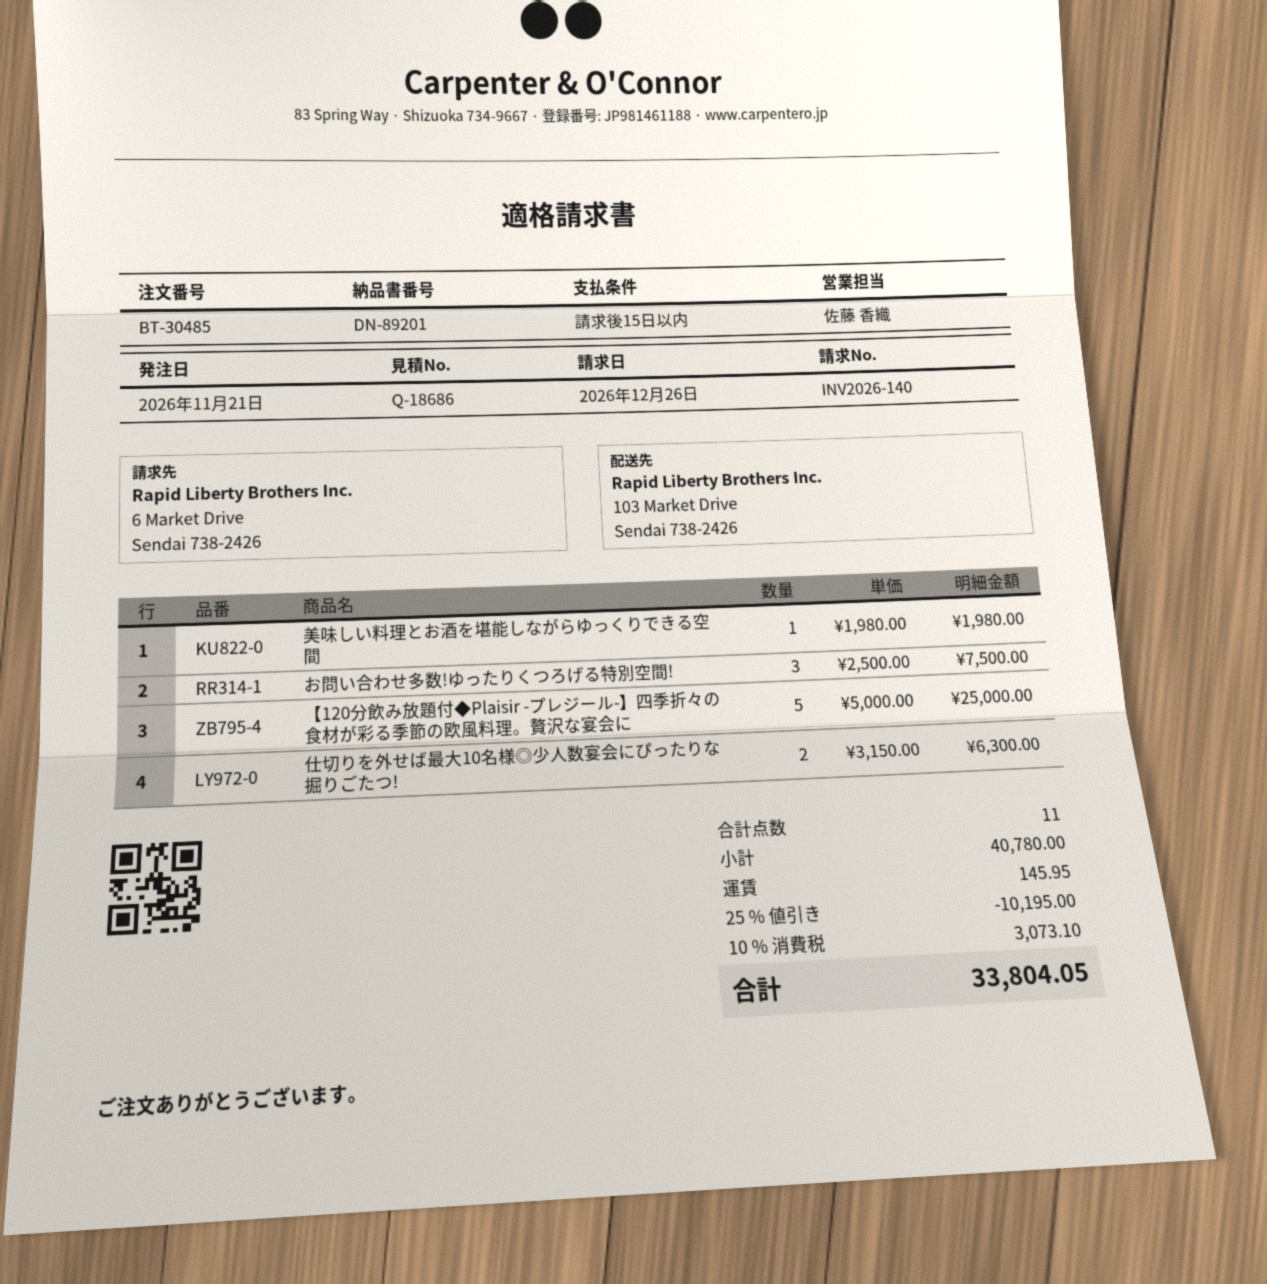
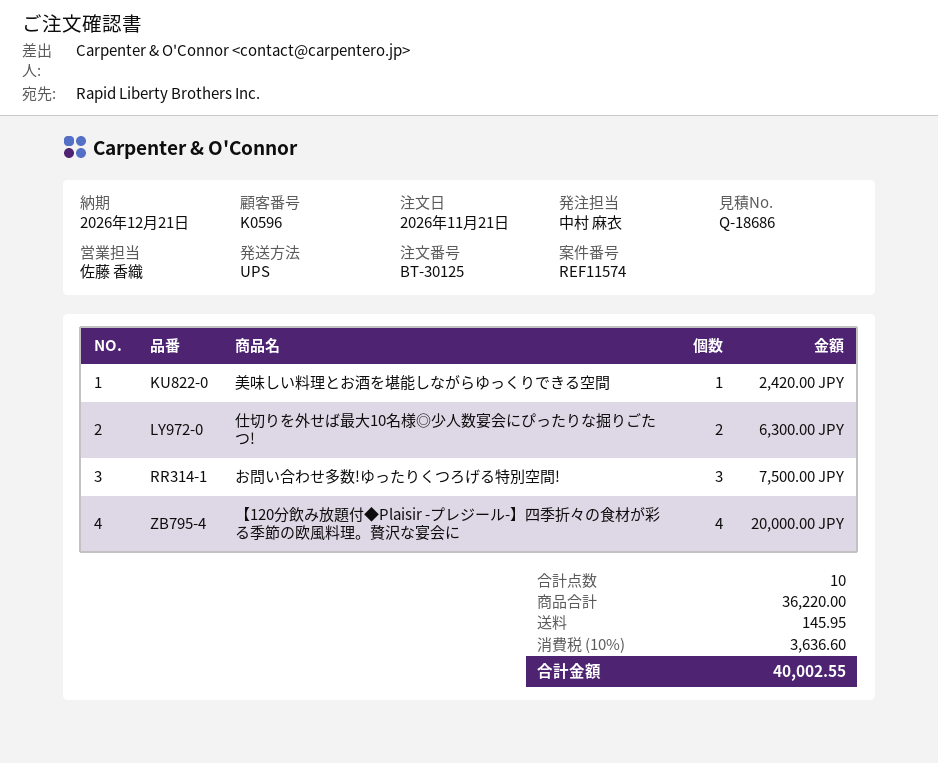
order number: BT-30485 -> BT-30125
美味しい料理とお酒を堪能しながらゆっくりできる空間: 1 for 1980.00 -> 1 for 2420.00
【120分飲み放題付◆Plaisir -プレジール-】四季折々の食材が彩る季節の欧風料理。贅沢な宴会に: 5 for 25000.00 -> 4 for 20000.00
total quantity: 11 -> 10
subtotal: 40780.00 -> 36220.00
discount: 25% = 10195.00 -> none
tax: 10% = 3073.10 -> 10% = 3636.60
total: 33804.05 -> 40002.55

